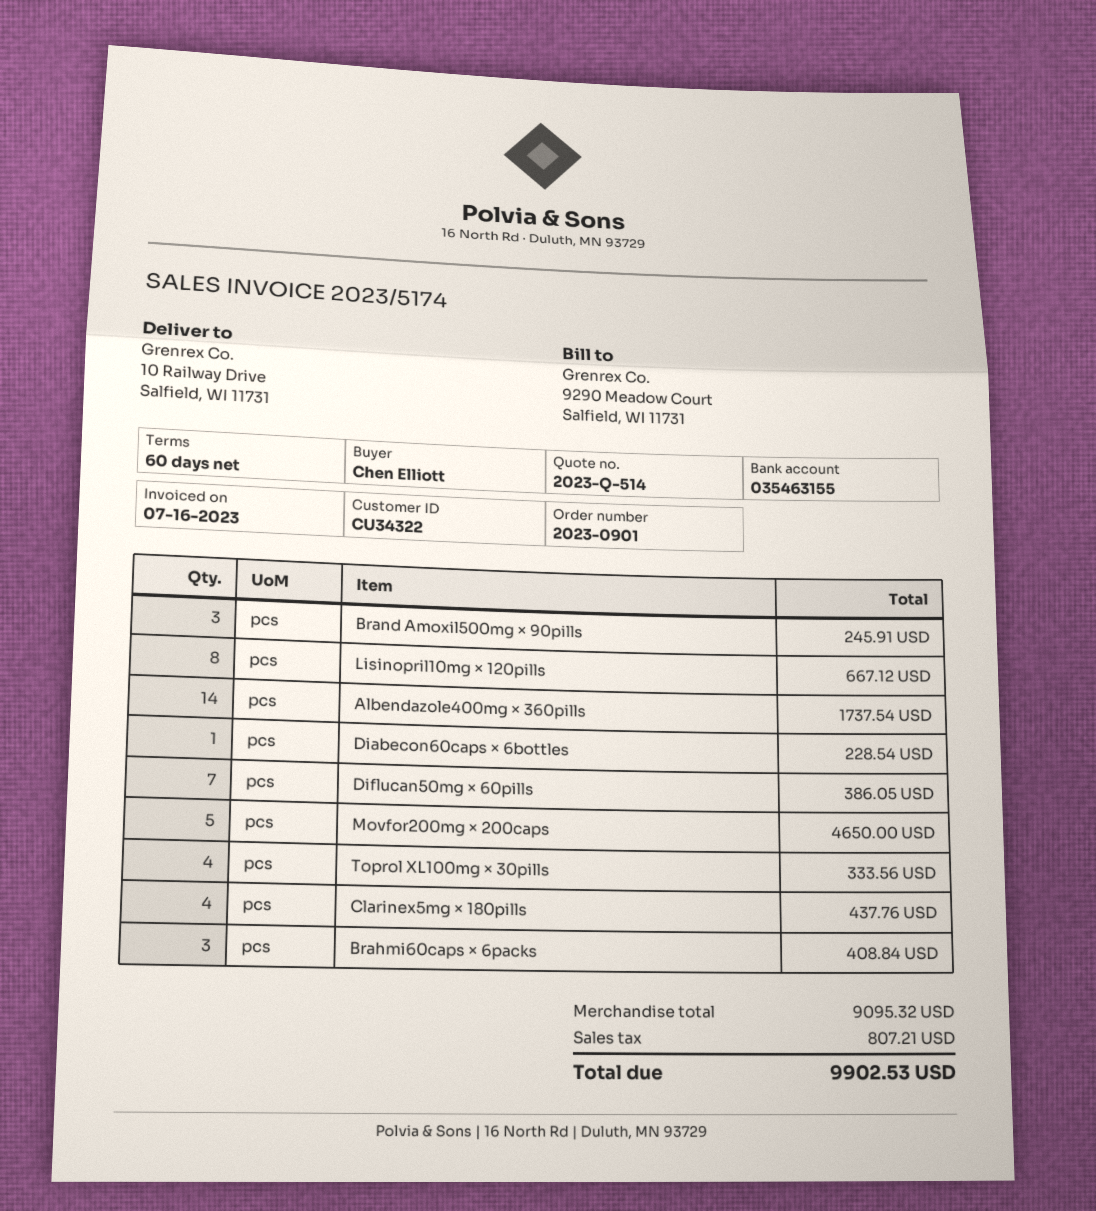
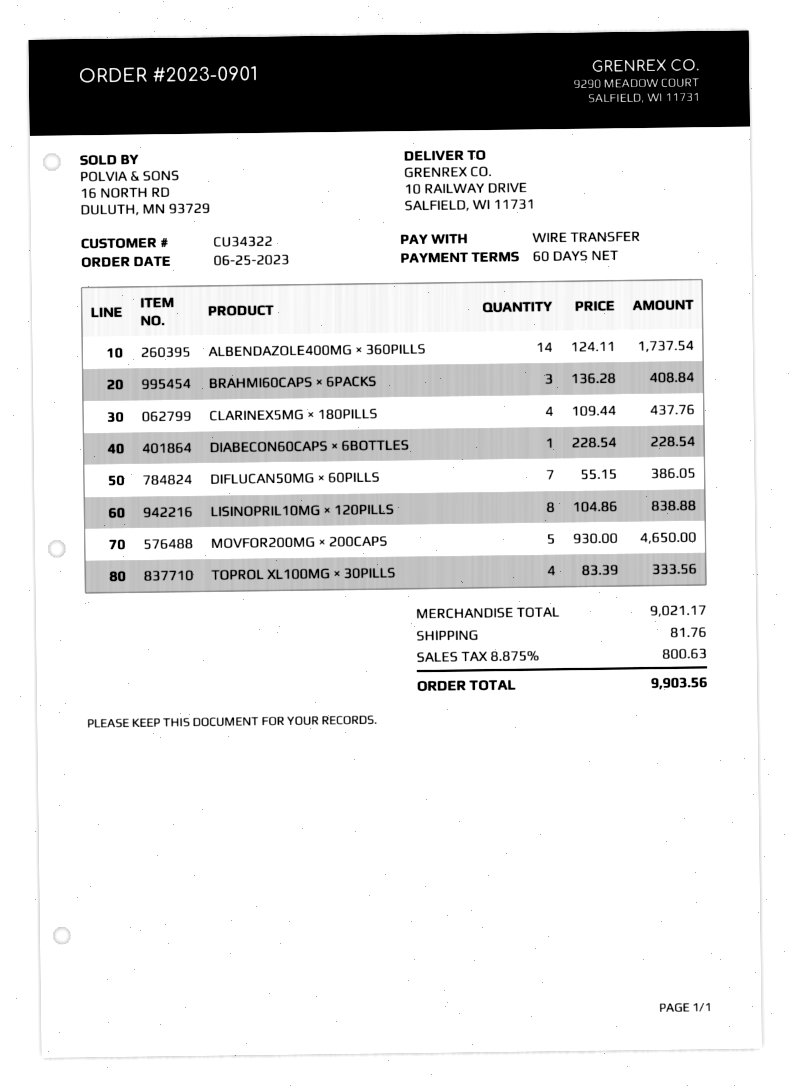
Brand Amoxil500mg × 90pills: 3 for 245.91 -> none
Lisinopril10mg × 120pills: 8 for 667.12 -> 8 for 838.88
subtotal: 9095.32 -> 9021.17
shipping: none -> 81.76
tax: 807.21 -> 800.63
total: 9902.53 -> 9903.56

